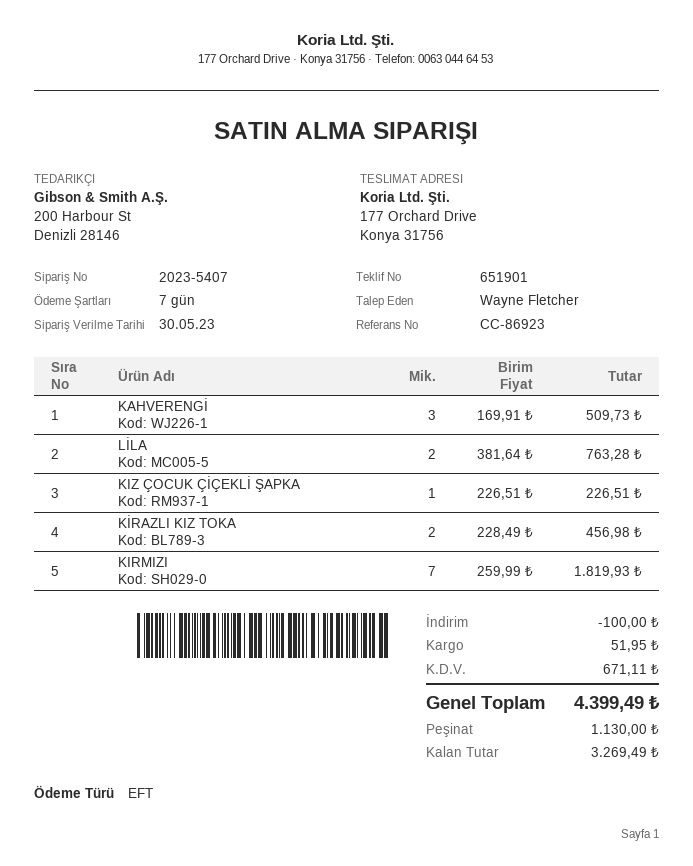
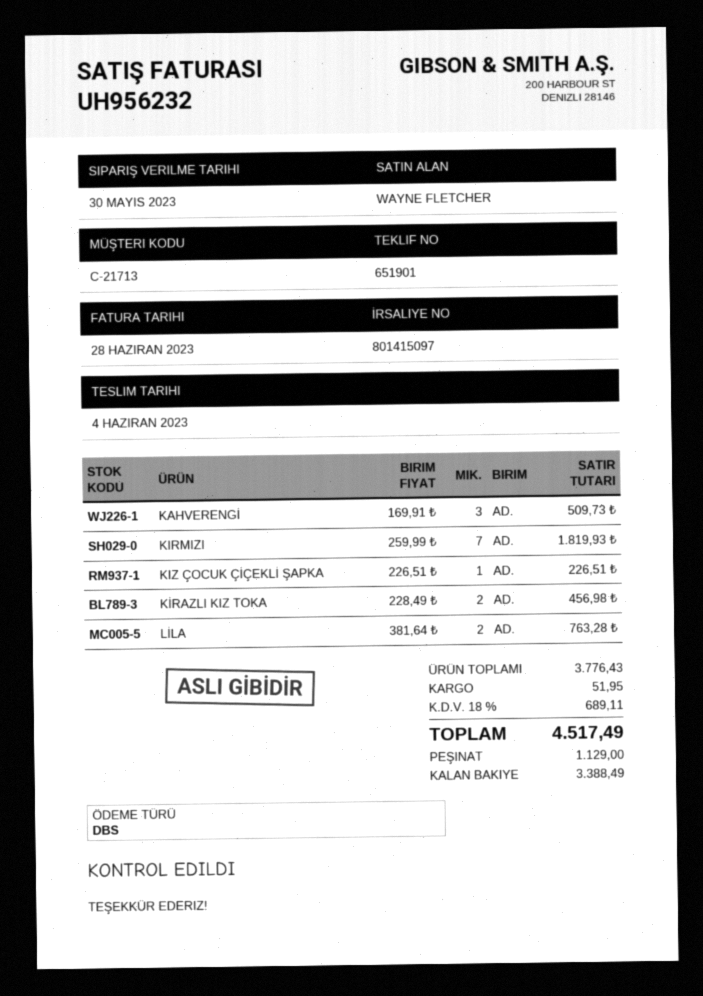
payment method: bank transfer -> direct debit
discount: 100.00 -> none
tax: 671.11 -> 689.11
total: 4399.49 -> 4517.49
deposit: 1130.00 -> 1129.00
balance: 3269.49 -> 3388.49

